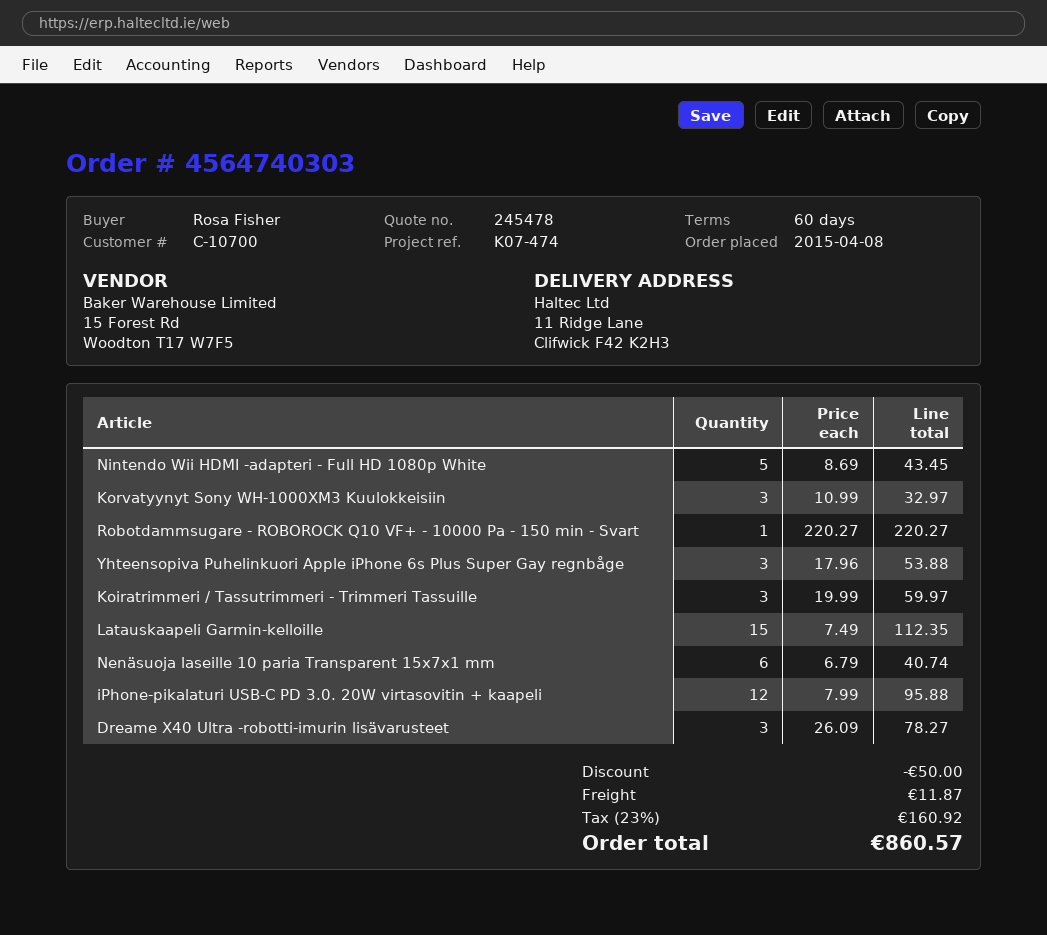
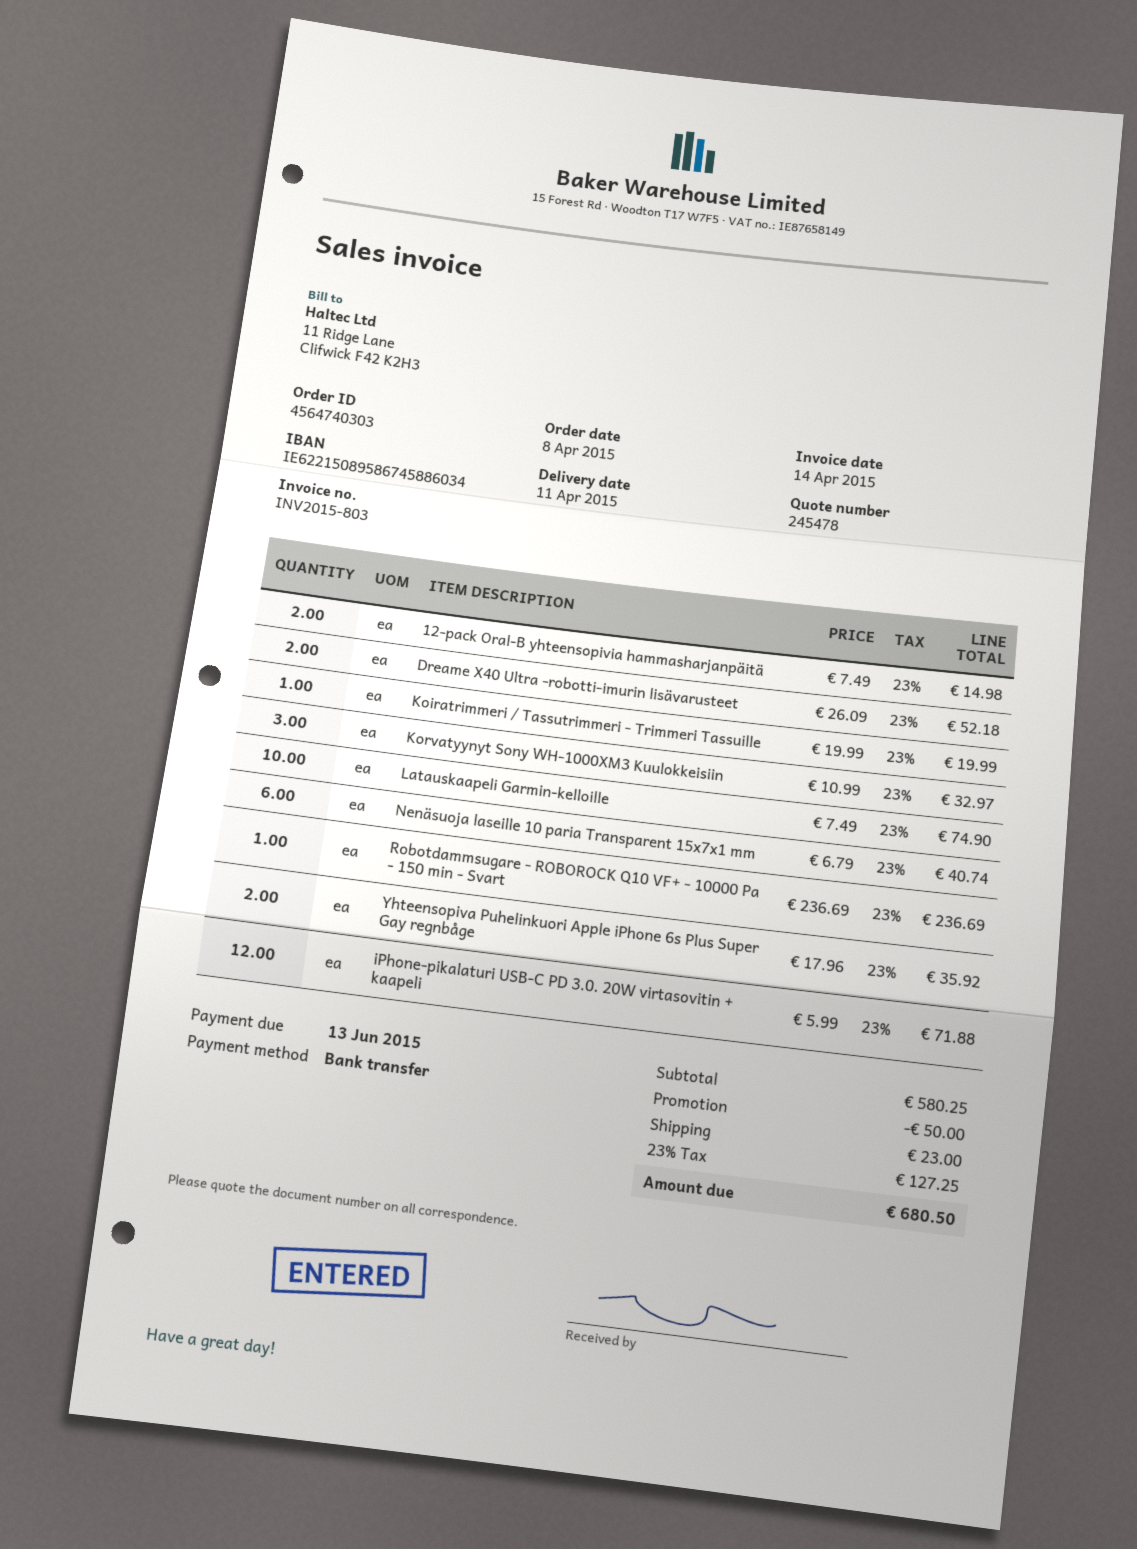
Nintendo Wii HDMI -adapteri - Full HD 1080p White: 5 x 8.69 = 43.45 -> none
Robotdammsugare - ROBOROCK Q10 VF+ - 10000 Pa - 150 min - Svart: 1 x 220.27 = 220.27 -> 1 x 236.69 = 236.69
Yhteensopiva Puhelinkuori Apple iPhone 6s Plus Super Gay regnbåge: 3 x 17.96 = 53.88 -> 2 x 17.96 = 35.92
Koiratrimmeri / Tassutrimmeri - Trimmeri Tassuille: 3 x 19.99 = 59.97 -> 1 x 19.99 = 19.99
Latauskaapeli Garmin-kelloille: 15 x 7.49 = 112.35 -> 10 x 7.49 = 74.90
iPhone-pikalaturi USB-C PD 3.0. 20W virtasovitin + kaapeli: 12 x 7.99 = 95.88 -> 12 x 5.99 = 71.88
Dreame X40 Ultra -robotti-imurin lisävarusteet: 3 x 26.09 = 78.27 -> 2 x 26.09 = 52.18
12-pack Oral-B yhteensopivia hammasharjanpäitä: none -> 2 x 7.49 = 14.98
shipping: 11.87 -> 23.00
tax: 23% = 160.92 -> 23% = 127.25
total: 860.57 -> 680.50

